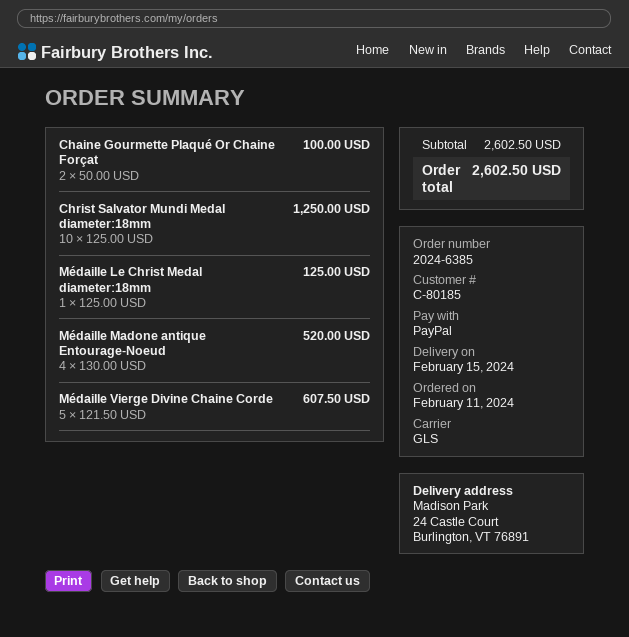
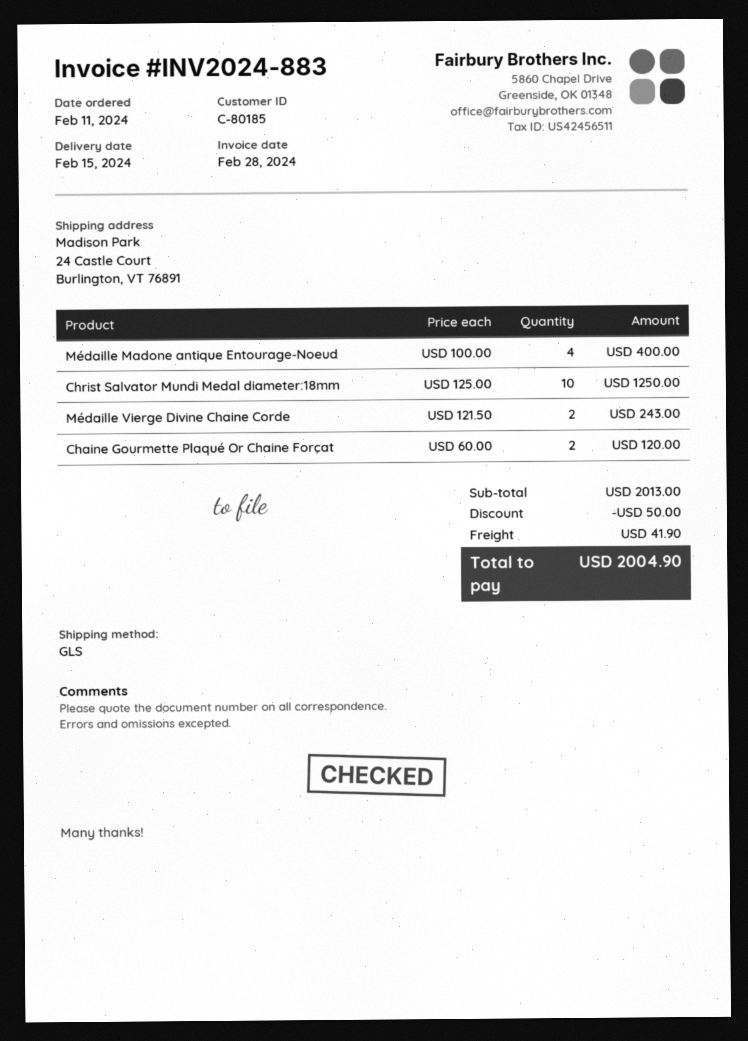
Chaine Gourmette Plaqué Or Chaine Forçat: 2 x 50.00 = 100.00 -> 2 x 60.00 = 120.00
Médaille Le Christ Medal diameter:18mm: 1 x 125.00 = 125.00 -> none
Médaille Madone antique Entourage-Noeud: 4 x 130.00 = 520.00 -> 4 x 100.00 = 400.00
Médaille Vierge Divine Chaine Corde: 5 x 121.50 = 607.50 -> 2 x 121.50 = 243.00
subtotal: 2602.50 -> 2013.00
discount: none -> 50.00
shipping: none -> 41.90
total: 2602.50 -> 2004.90

